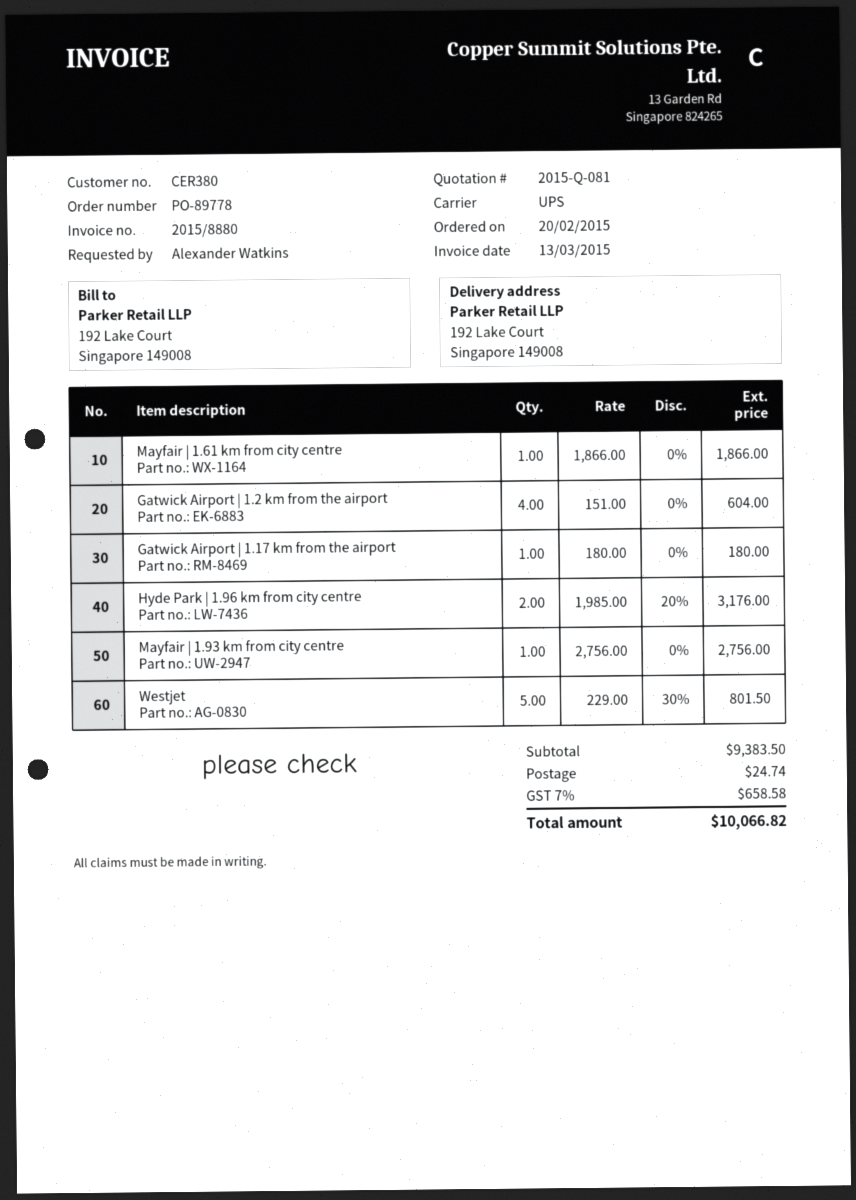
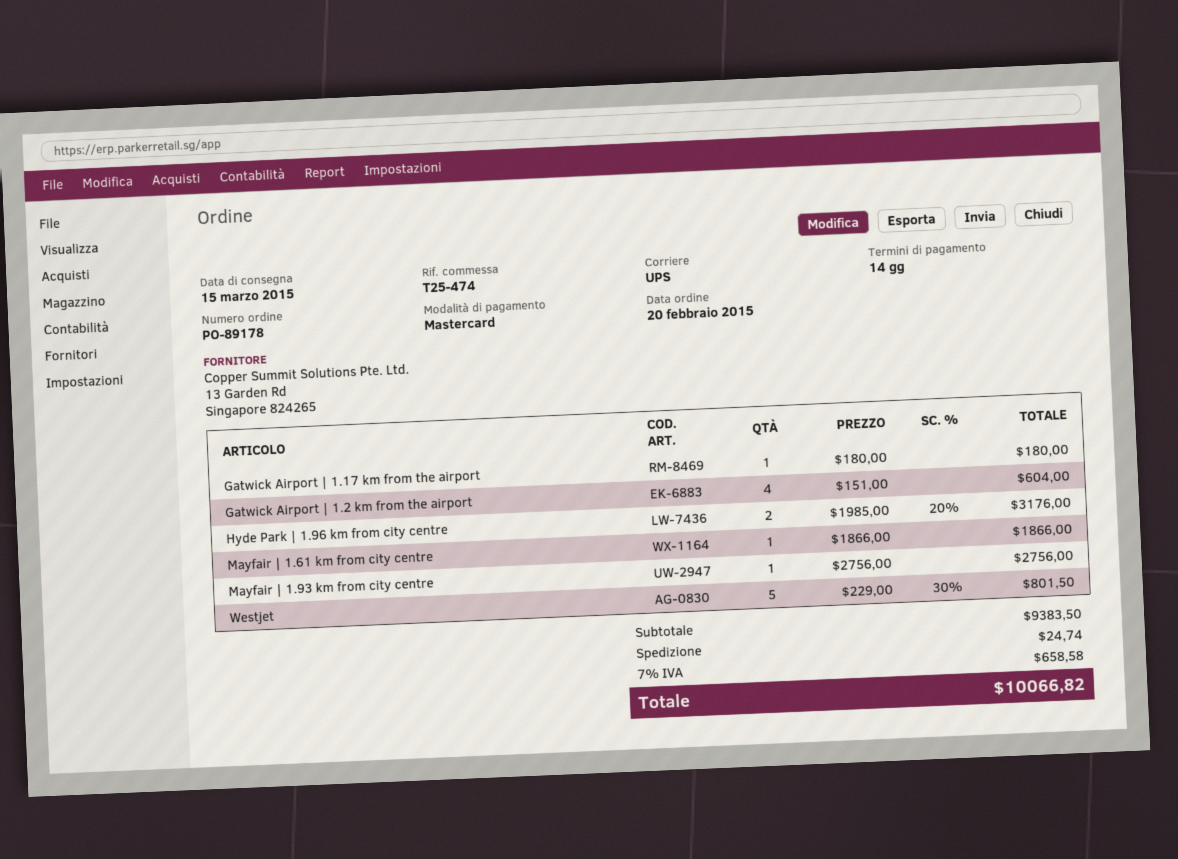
order number: PO-89778 -> PO-89178

